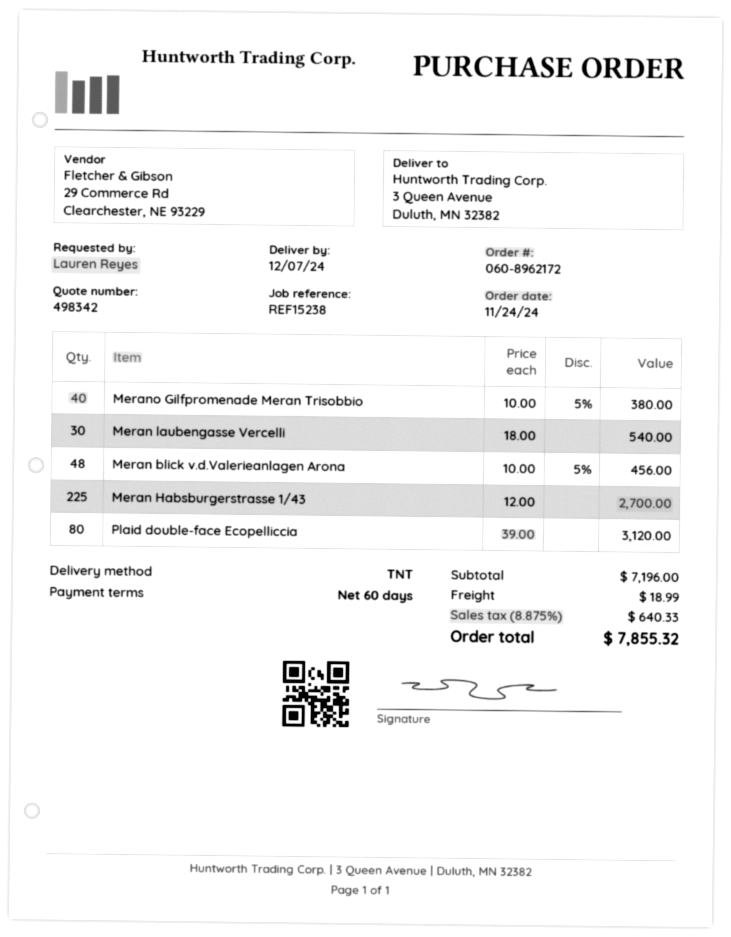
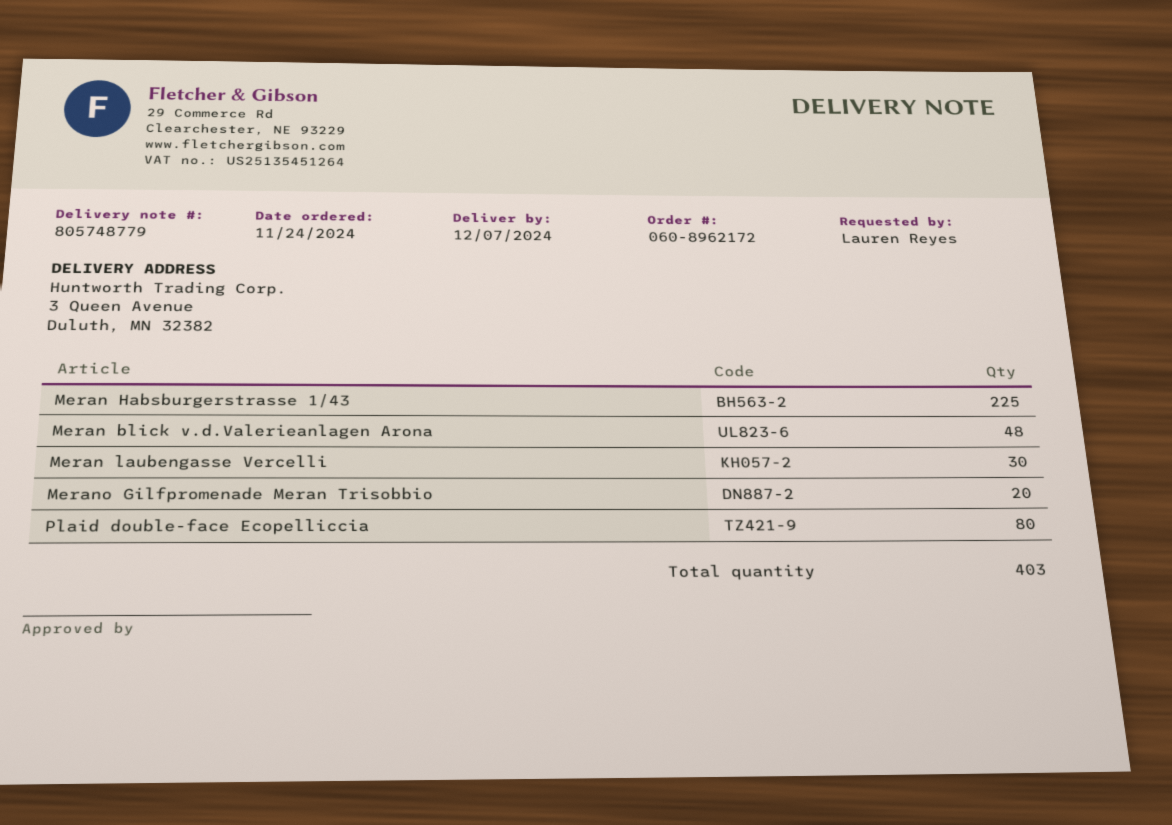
Merano Gilfpromenade Meran Trisobbio: 40 -> 20

